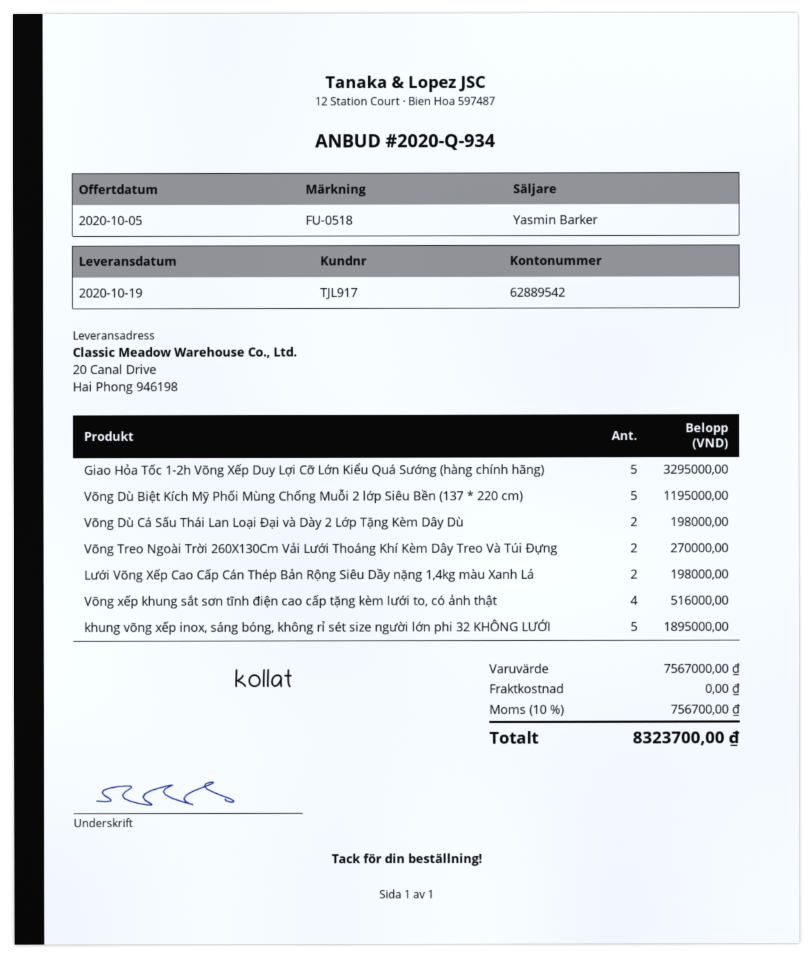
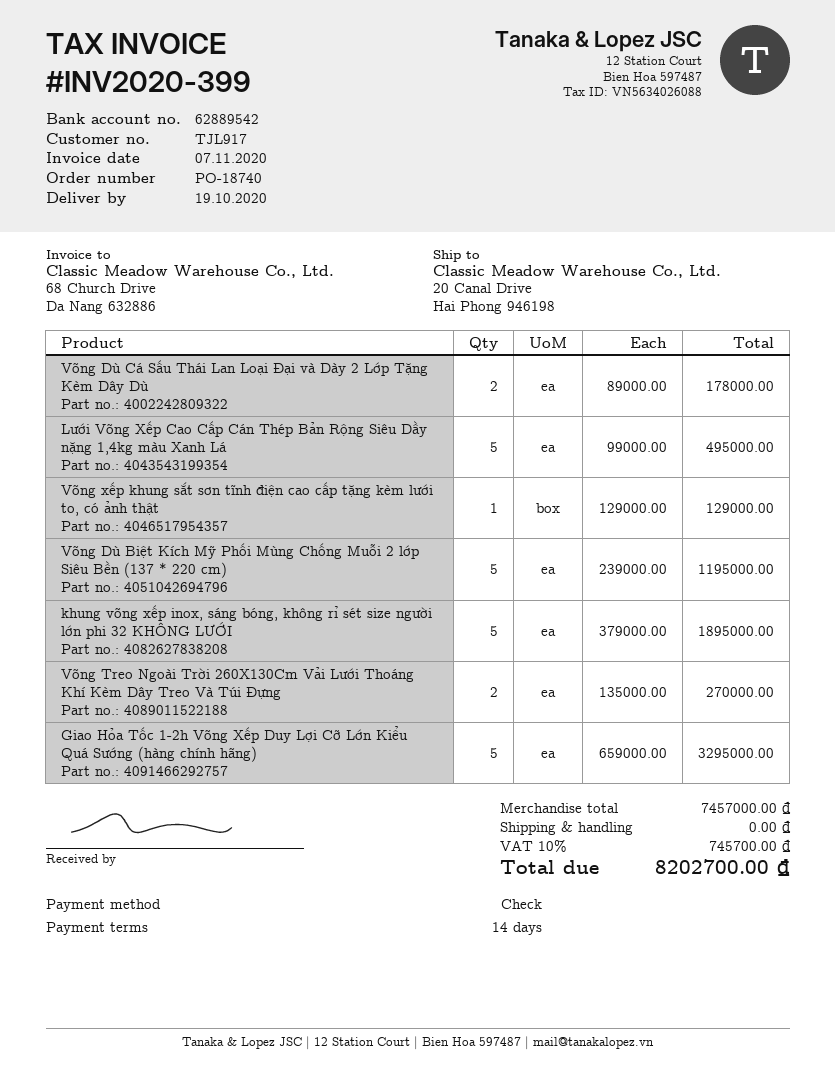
Võng Dù Cá Sấu Thái Lan Loại Đại và Dày 2 Lớp Tặng Kèm Dây Dù: 2 for 198000.00 -> 2 for 178000.00
Lưới Võng Xếp Cao Cấp Cán Thép Bản Rộng Siêu Dầy nặng 1,4kg màu Xanh Lá: 2 for 198000.00 -> 5 for 495000.00
Võng xếp khung sắt sơn tĩnh điện cao cấp tặng kèm lưới to, có ảnh thật: 4 for 516000.00 -> 1 for 129000.00
subtotal: 7567000.00 -> 7457000.00
tax: 10% = 756700.00 -> 10% = 745700.00
total: 8323700.00 -> 8202700.00

